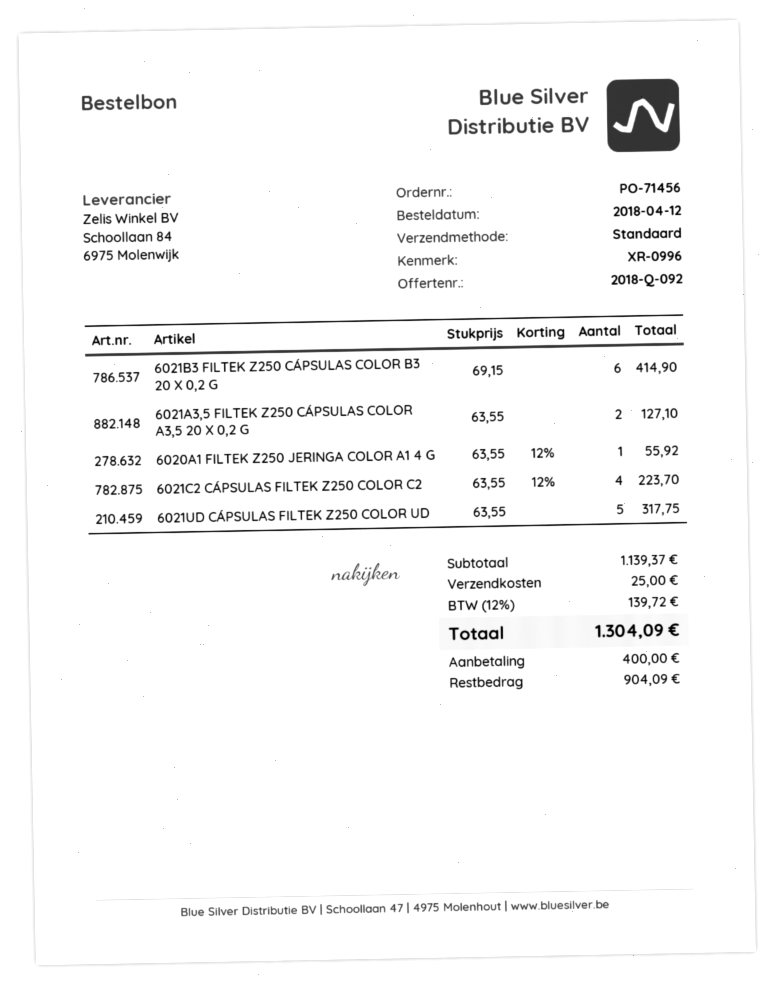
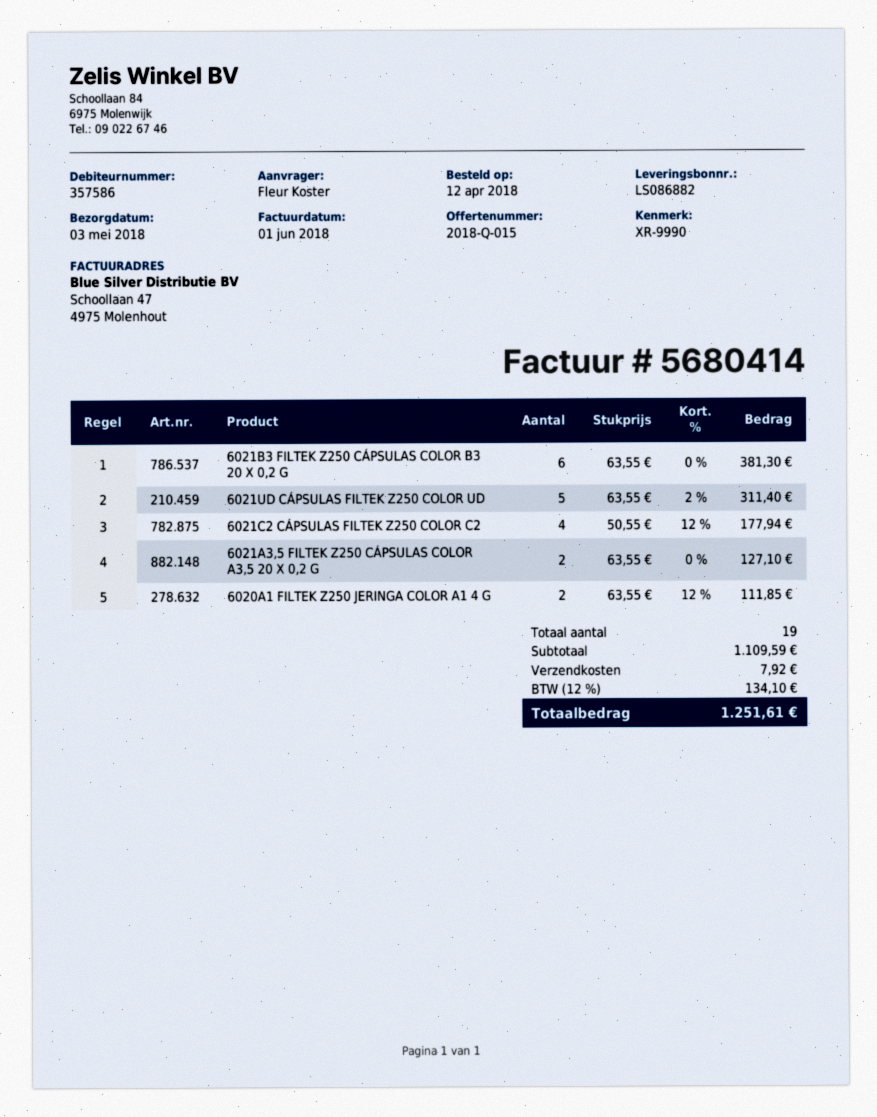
quote number: 2018-Q-092 -> 2018-Q-015
reference: XR-0996 -> XR-9990
6021B3 FILTEK Z250 CÁPSULAS COLOR B3 20 X 0,2 G: 6 x 69.15 = 414.90 -> 6 x 63.55 = 381.30
6020A1 FILTEK Z250 JERINGA COLOR A1 4 G: 1 x 63.55 - 12% = 55.92 -> 2 x 63.55 - 12% = 111.85
6021C2 CÁPSULAS FILTEK Z250 COLOR C2: 4 x 63.55 - 12% = 223.70 -> 4 x 50.55 - 12% = 177.94
6021UD CÁPSULAS FILTEK Z250 COLOR UD: 5 x 63.55 = 317.75 -> 5 x 63.55 - 2% = 311.40
subtotal: 1139.37 -> 1109.59
shipping: 25.00 -> 7.92
tax: 12% = 139.72 -> 12% = 134.10
total: 1304.09 -> 1251.61

